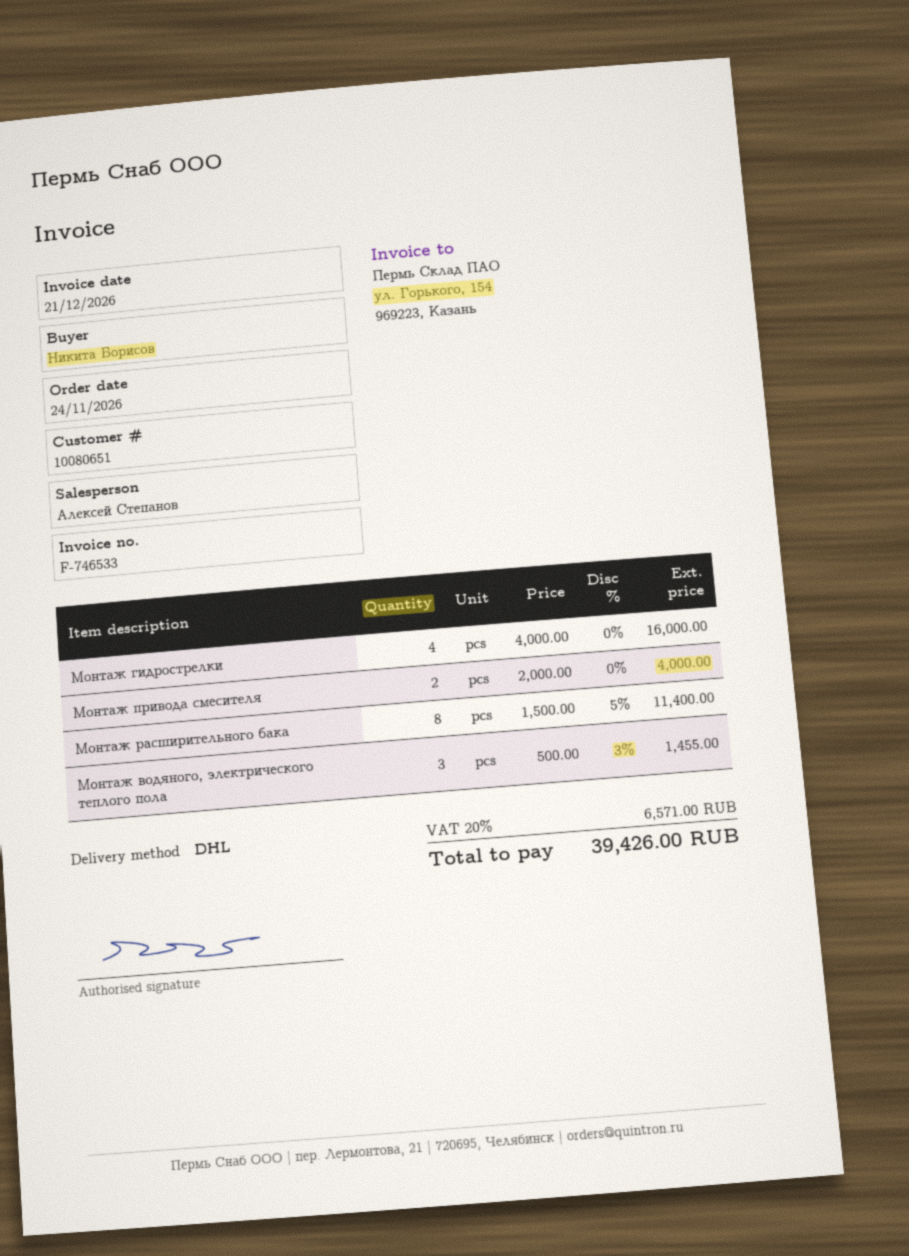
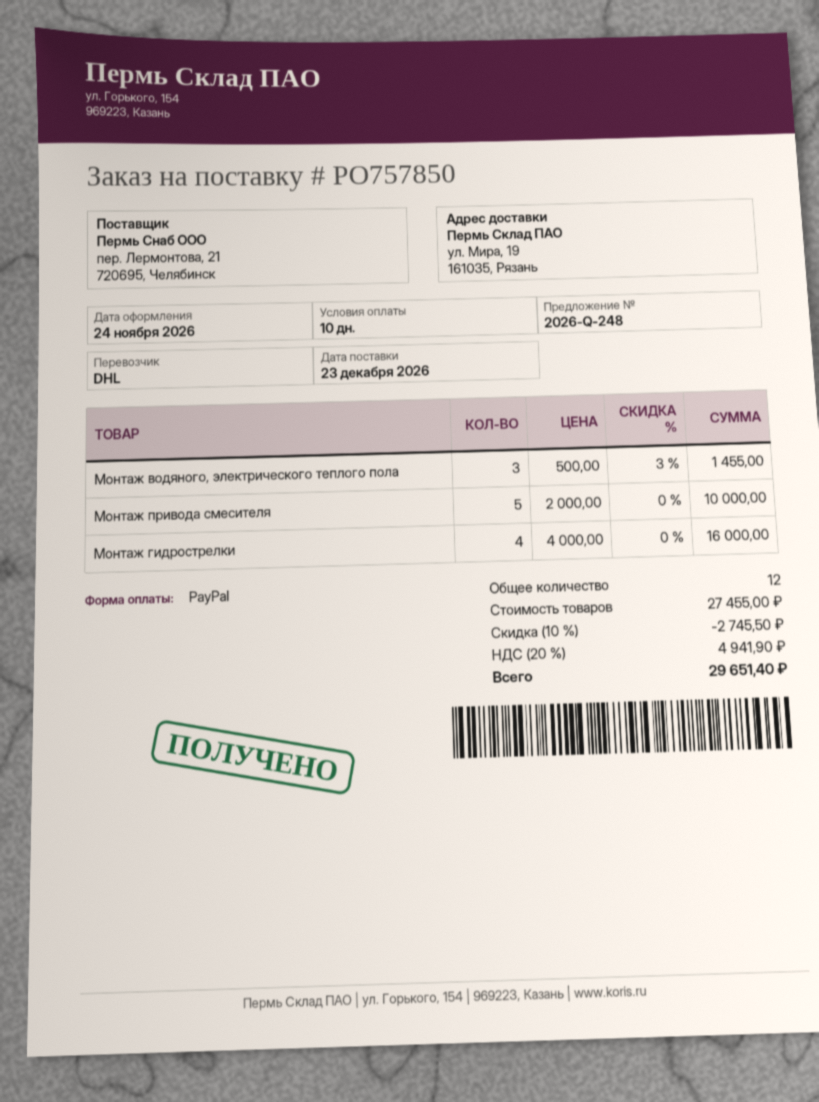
Монтаж привода смесителя: 2 x 2000.00 = 4000.00 -> 5 x 2000.00 = 10000.00
Монтаж расширительного бака: 8 x 1500.00 - 5% = 11400.00 -> none
discount: none -> 10% = 2745.50
tax: 20% = 6571.00 -> 20% = 4941.90
total: 39426.00 -> 29651.40

